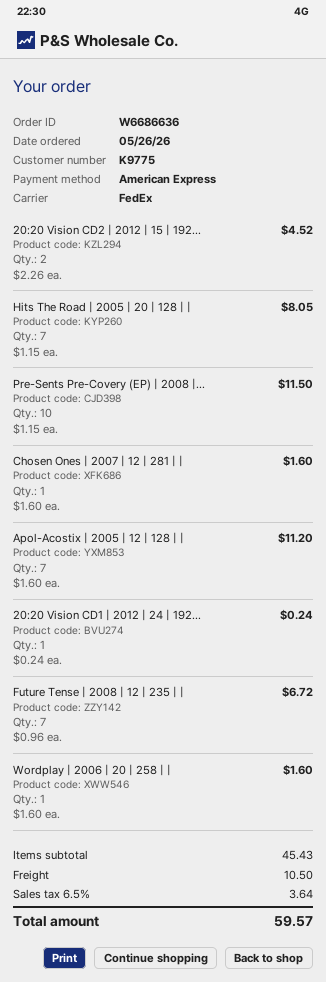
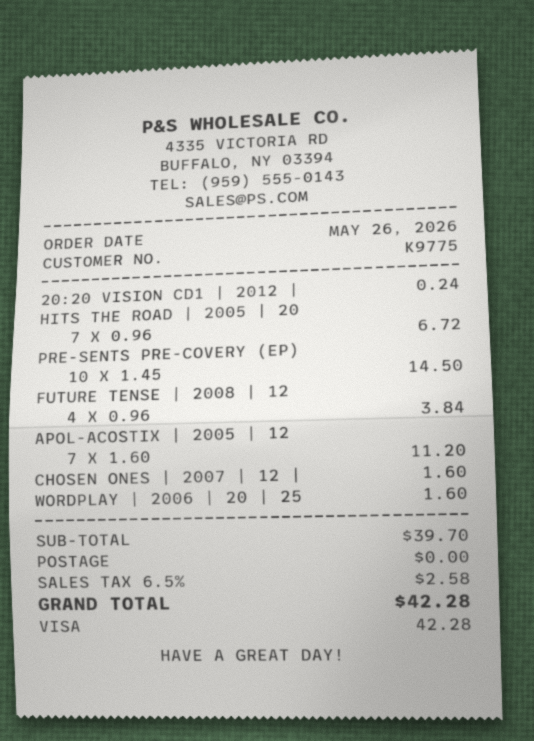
payment method: American Express -> Visa
20:20 Vision CD2 | 2012 | 15 | 192...: 2 x 2.26 = 4.52 -> none
Hits The Road | 2005 | 20 | 128 | |: 7 x 1.15 = 8.05 -> 7 x 0.96 = 6.72
Pre-Sents Pre-Covery (EP) | 2008 |...: 10 x 1.15 = 11.50 -> 10 x 1.45 = 14.50
Future Tense | 2008 | 12 | 235 | |: 7 x 0.96 = 6.72 -> 4 x 0.96 = 3.84
subtotal: 45.43 -> 39.70
shipping: 10.50 -> 0.00
tax: 6.5% = 3.64 -> 6.5% = 2.58
total: 59.57 -> 42.28

